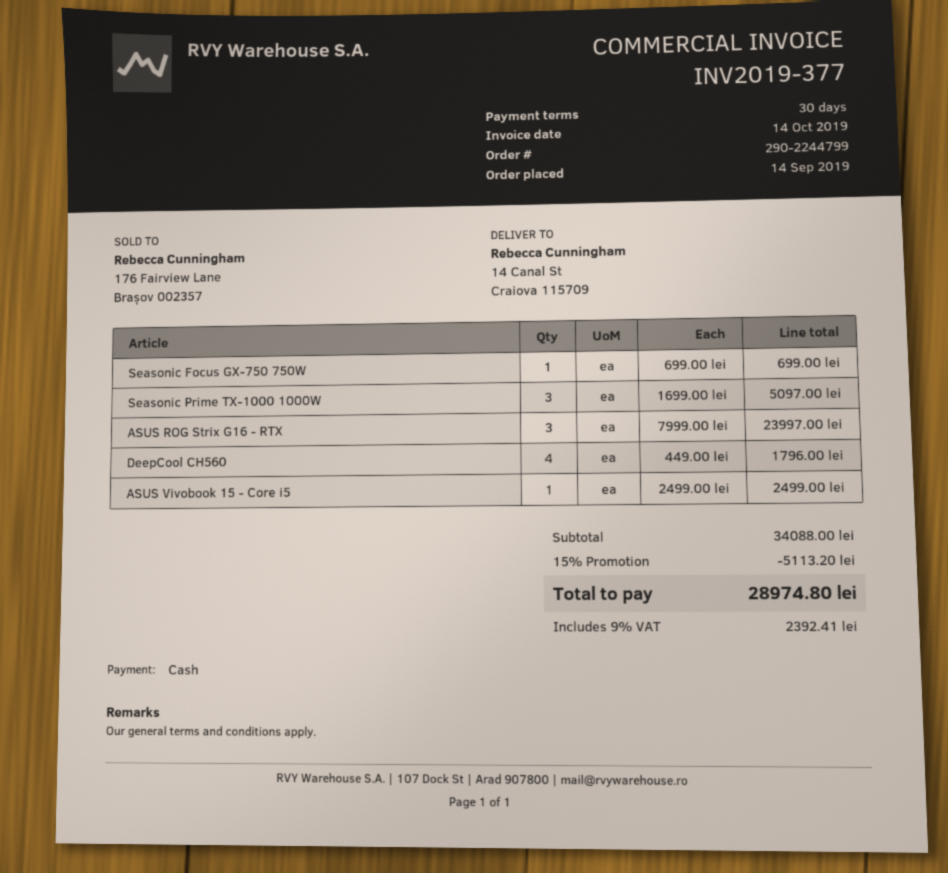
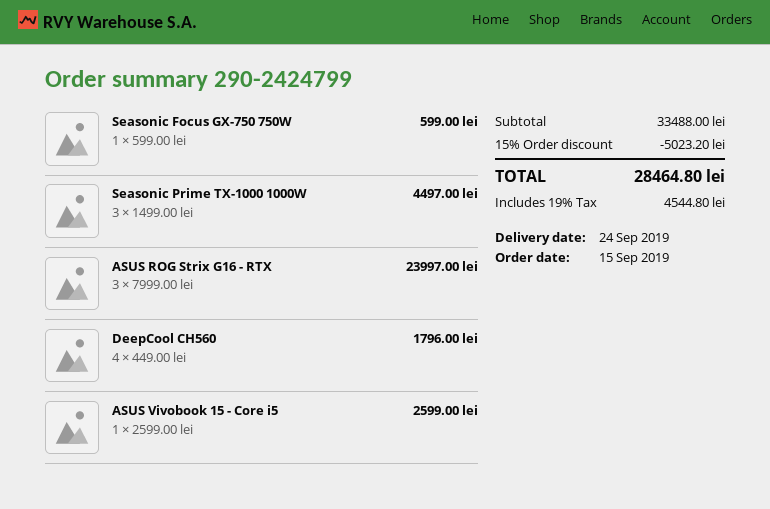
order number: 290-2244799 -> 290-2424799
order date: 2019-09-14 -> 2019-09-15
Seasonic Focus GX-750 750W: 1 x 699.00 = 699.00 -> 1 x 599.00 = 599.00
Seasonic Prime TX-1000 1000W: 3 x 1699.00 = 5097.00 -> 3 x 1499.00 = 4497.00
ASUS Vivobook 15 - Core i5: 1 x 2499.00 = 2499.00 -> 1 x 2599.00 = 2599.00
subtotal: 34088.00 -> 33488.00
discount: 15% = 5113.20 -> 15% = 5023.20
tax: 9% = 2392.41 -> 19% = 4544.80
total: 28974.80 -> 28464.80

